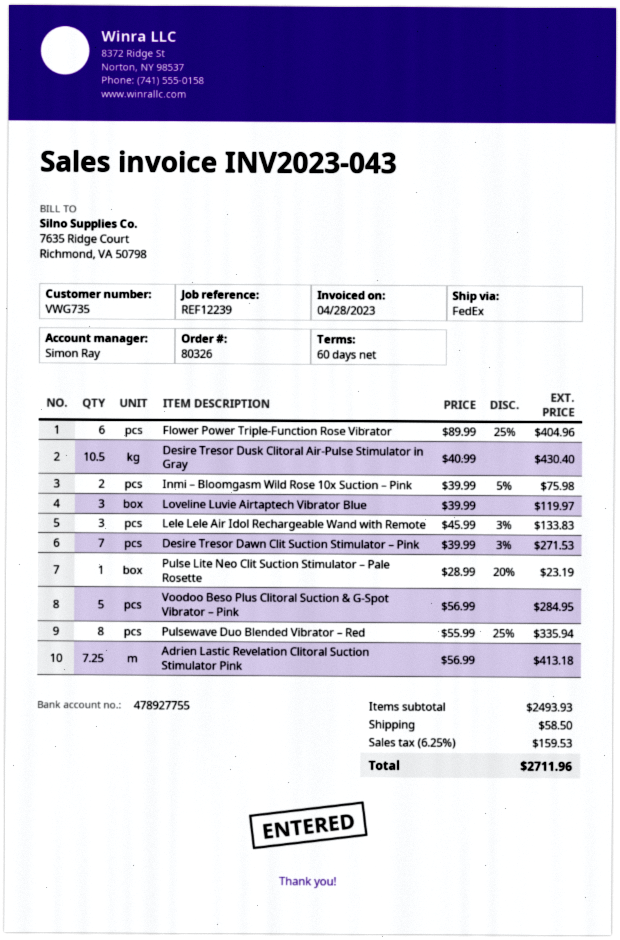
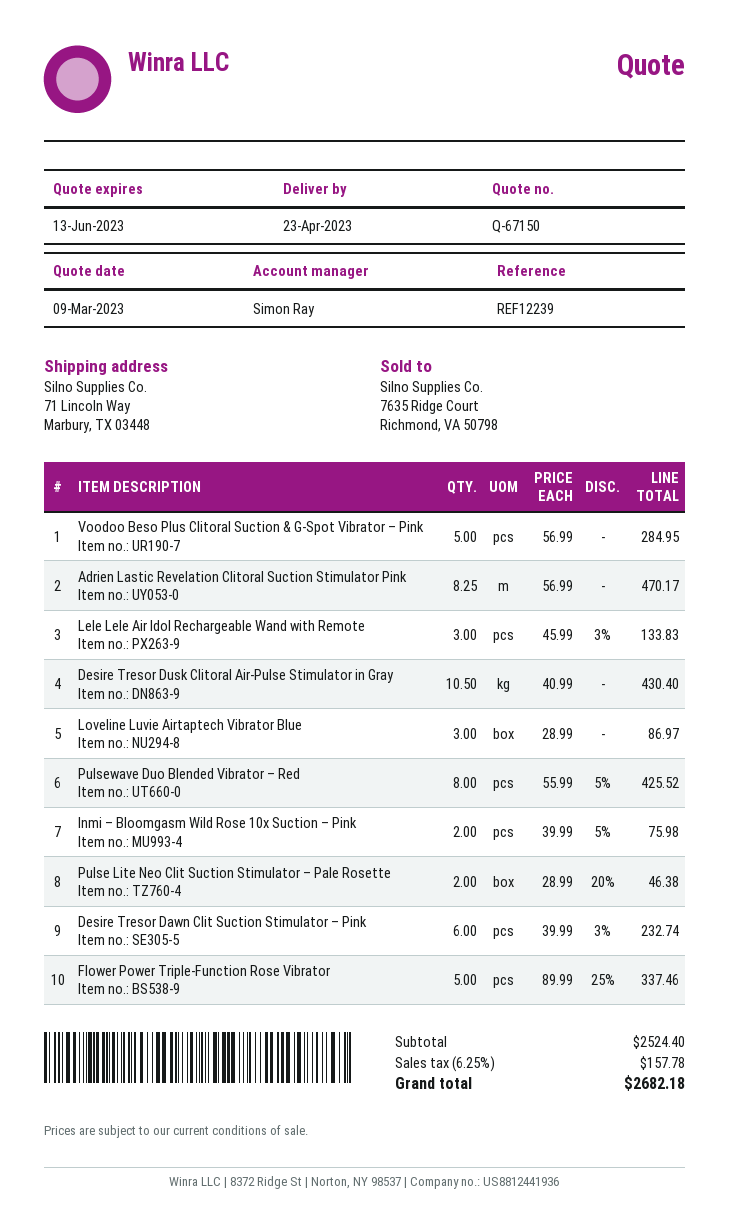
Flower Power Triple-Function Rose Vibrator: 6 x 89.99 - 25% = 404.96 -> 5 x 89.99 - 25% = 337.46
Loveline Luvie Airtaptech Vibrator Blue: 3 x 39.99 = 119.97 -> 3 x 28.99 = 86.97
Desire Tresor Dawn Clit Suction Stimulator – Pink: 7 x 39.99 - 3% = 271.53 -> 6 x 39.99 - 3% = 232.74
Pulse Lite Neo Clit Suction Stimulator – Pale Rosette: 1 x 28.99 - 20% = 23.19 -> 2 x 28.99 - 20% = 46.38
Pulsewave Duo Blended Vibrator – Red: 8 x 55.99 - 25% = 335.94 -> 8 x 55.99 - 5% = 425.52
Adrien Lastic Revelation Clitoral Suction Stimulator Pink: 7.25 x 56.99 = 413.18 -> 8.25 x 56.99 = 470.17
subtotal: 2493.93 -> 2524.40
shipping: 58.50 -> none
tax: 6.25% = 159.53 -> 6.25% = 157.78
total: 2711.96 -> 2682.18

